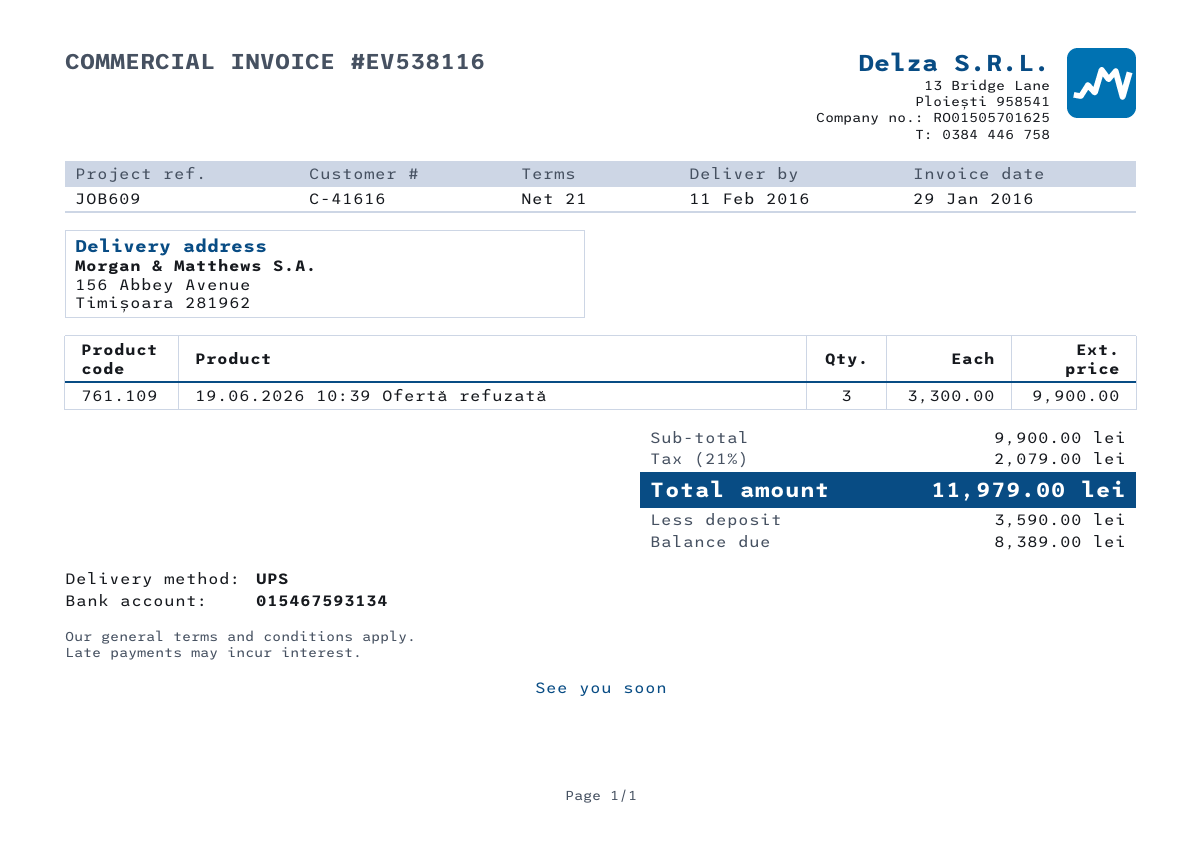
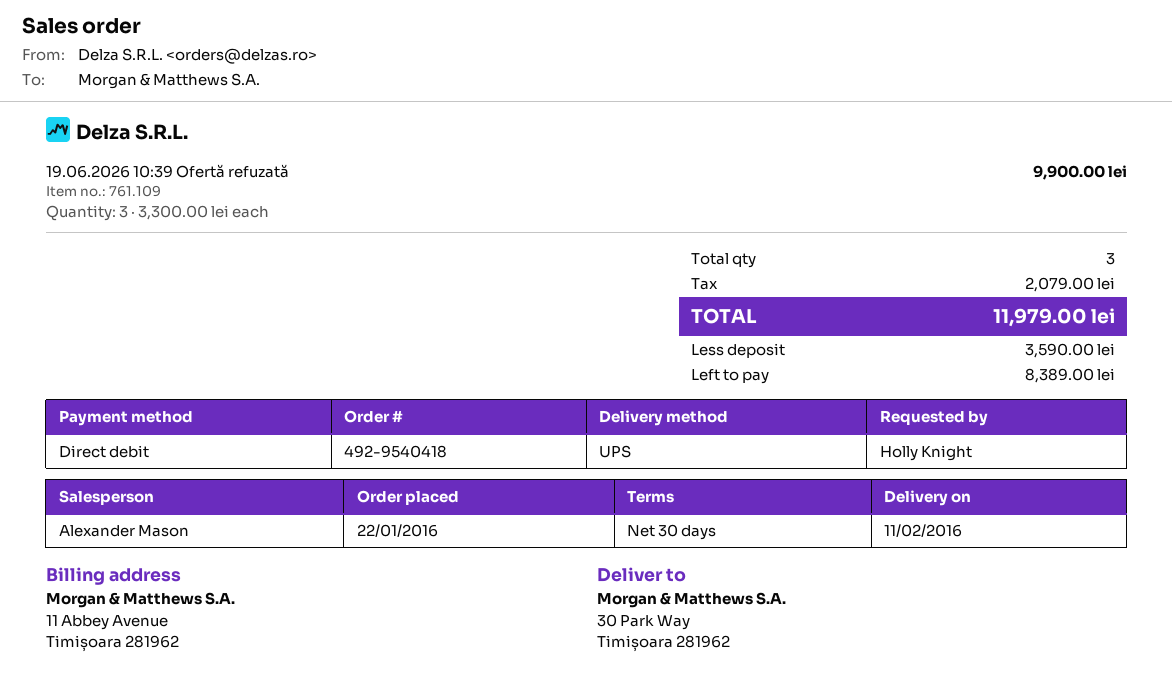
payment terms: 21 days -> 30 days
ship to: 156 Abbey Avenue, Timișoara 281962 -> 30 Park Way, Timișoara 281962

